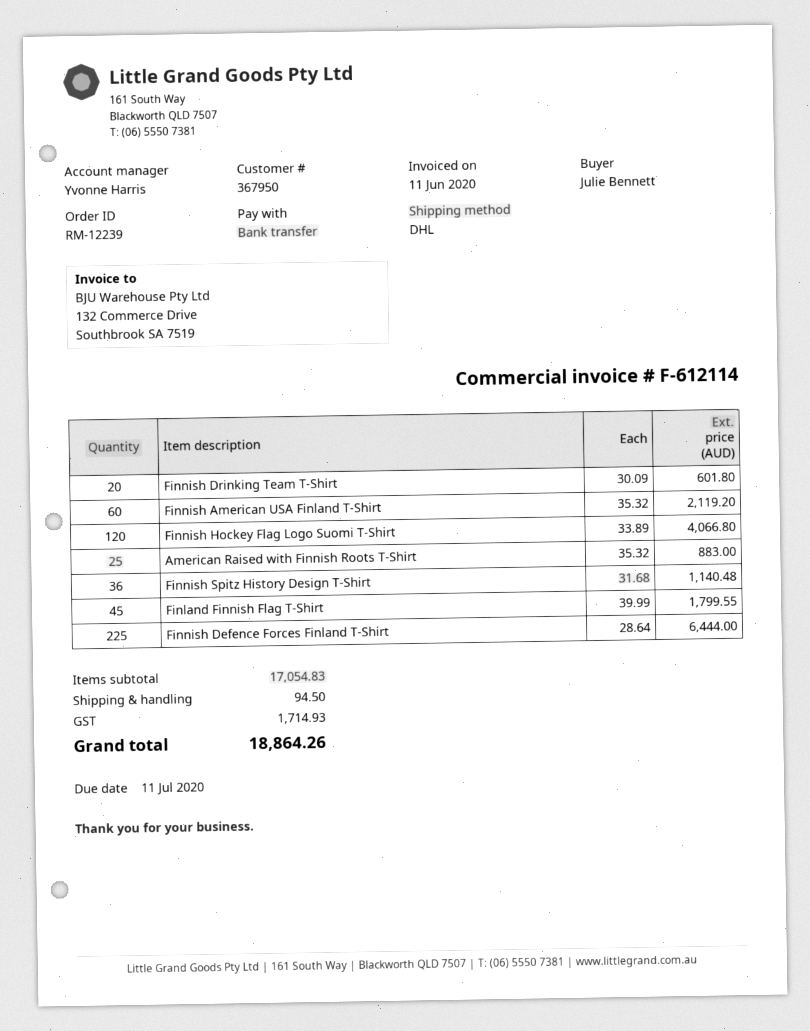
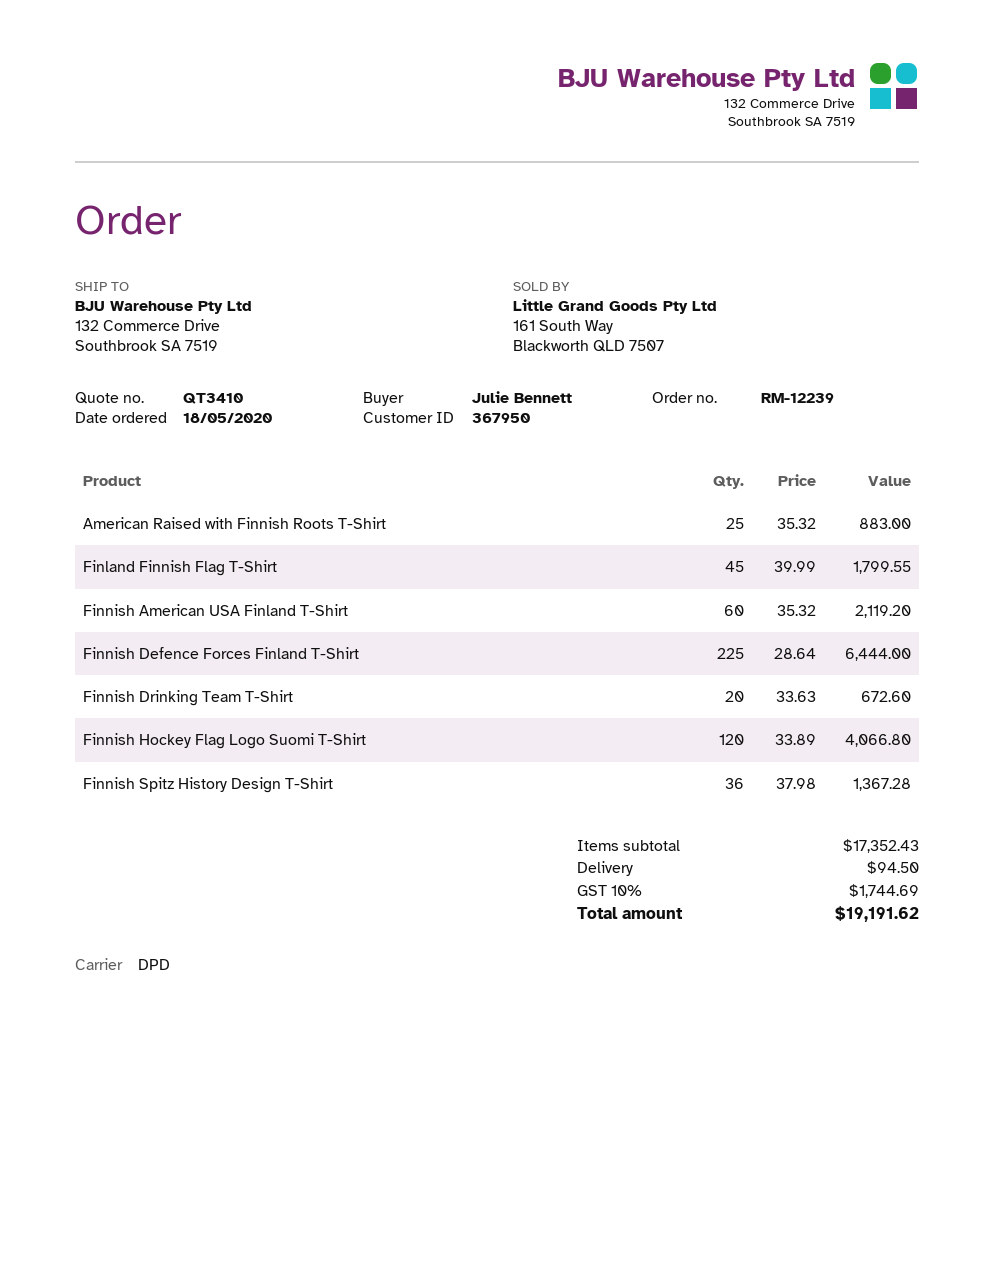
shipping method: DHL -> DPD
Finnish Drinking Team T-Shirt: 20 x 30.09 = 601.80 -> 20 x 33.63 = 672.60
Finnish Spitz History Design T-Shirt: 36 x 31.68 = 1140.48 -> 36 x 37.98 = 1367.28
subtotal: 17054.83 -> 17352.43
tax: 1714.93 -> 1744.69
total: 18864.26 -> 19191.62

